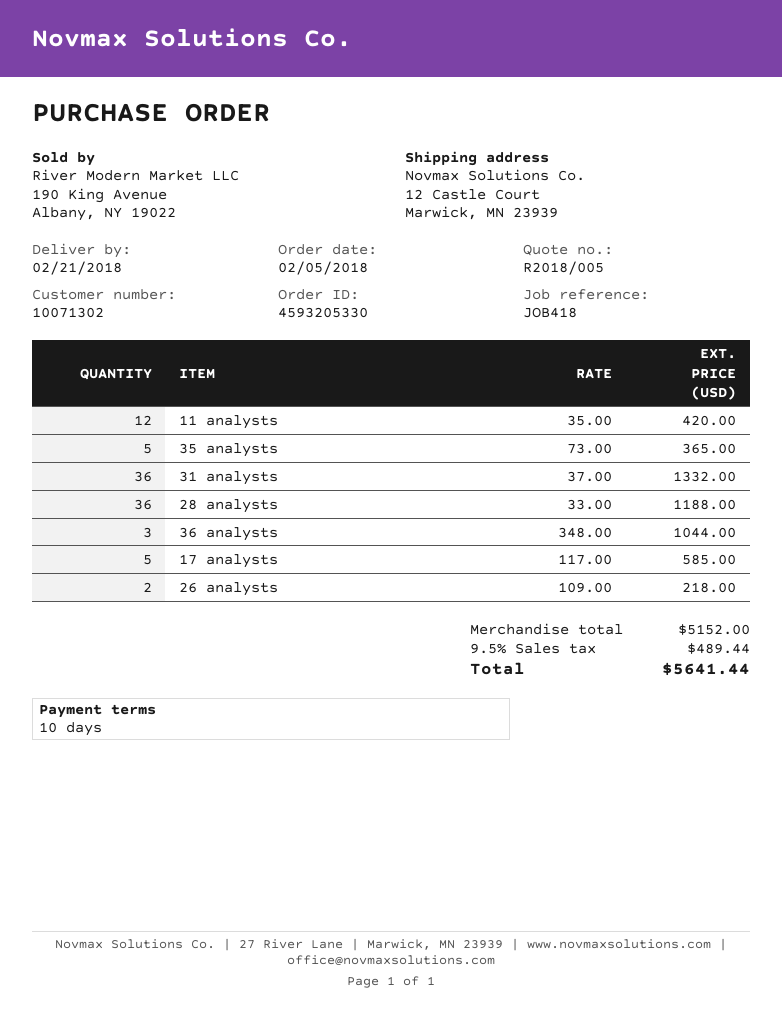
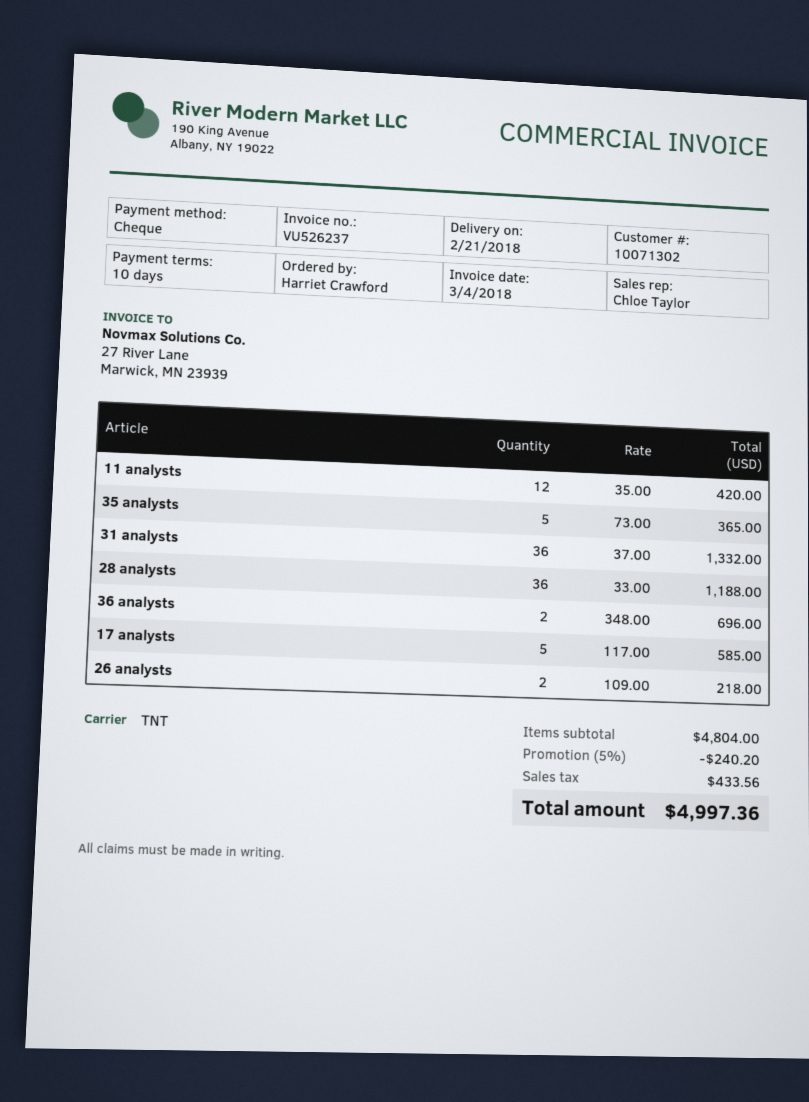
36 analysts: 3 x 348.00 = 1044.00 -> 2 x 348.00 = 696.00
subtotal: 5152.00 -> 4804.00
discount: none -> 5% = 240.20
tax: 489.44 -> 433.56
total: 5641.44 -> 4997.36

